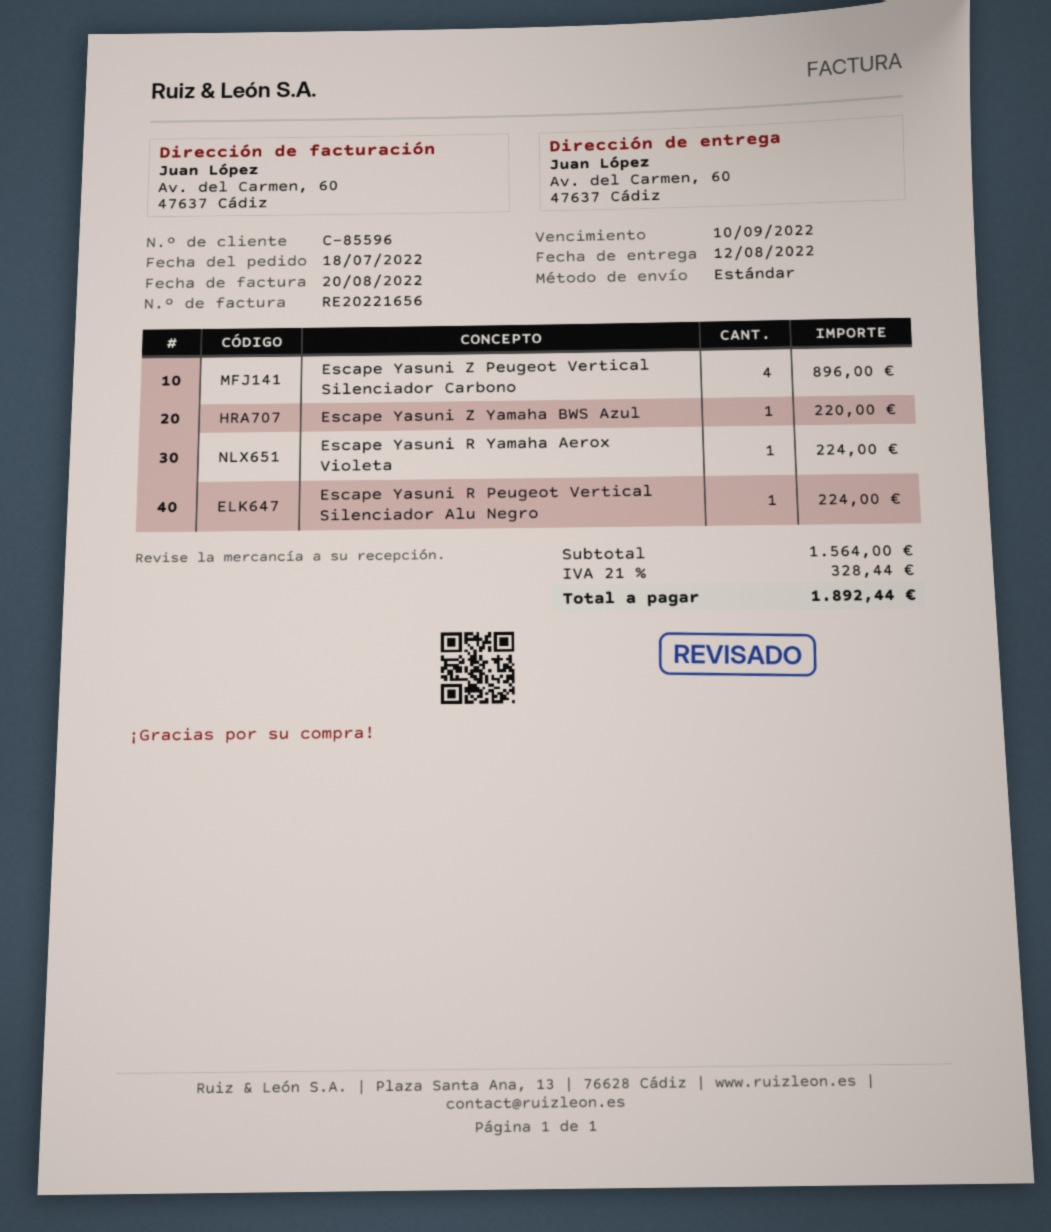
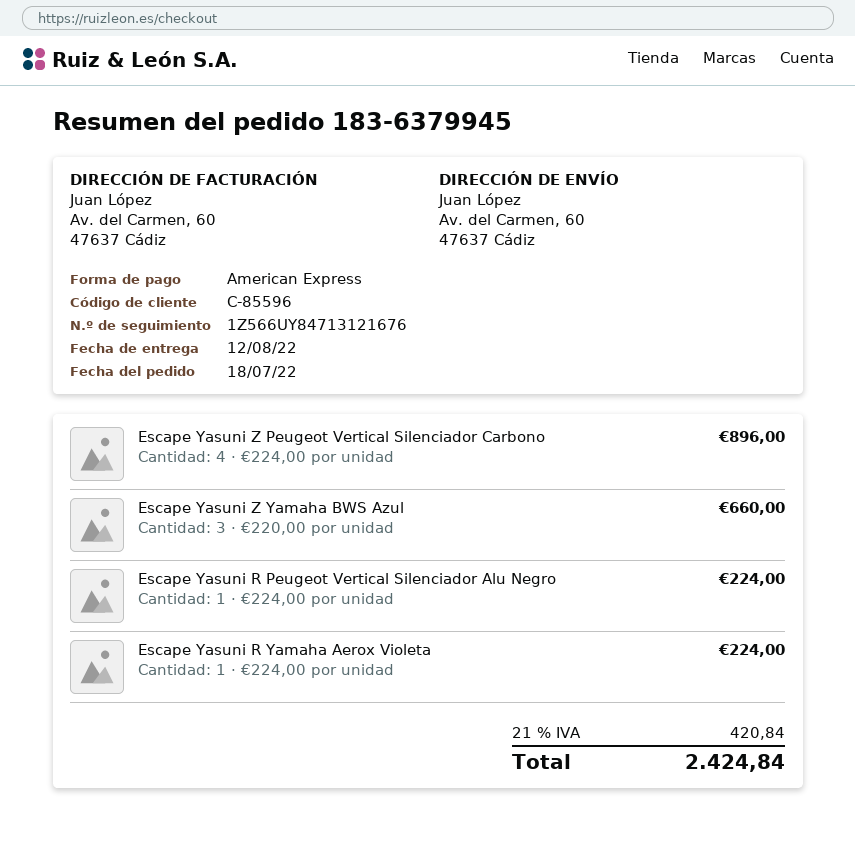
Escape Yasuni Z Yamaha BWS Azul: 1 for 220.00 -> 3 for 660.00
tax: 21% = 328.44 -> 21% = 420.84
total: 1892.44 -> 2424.84

